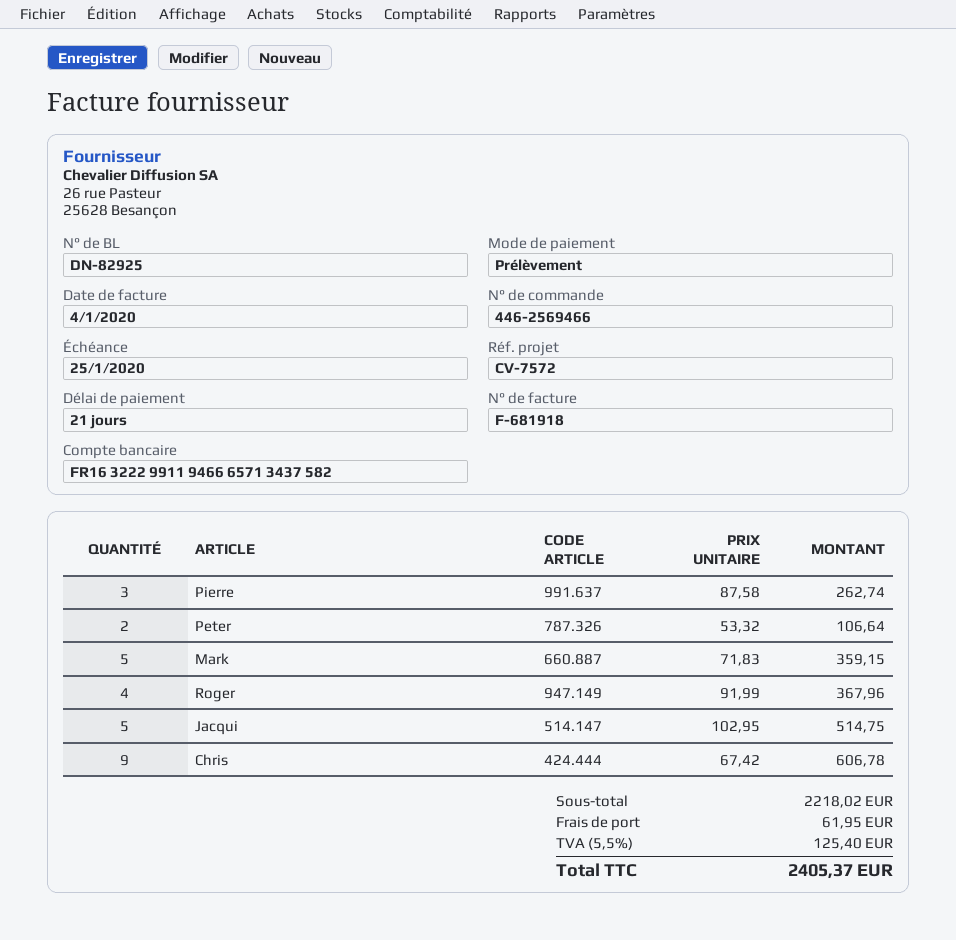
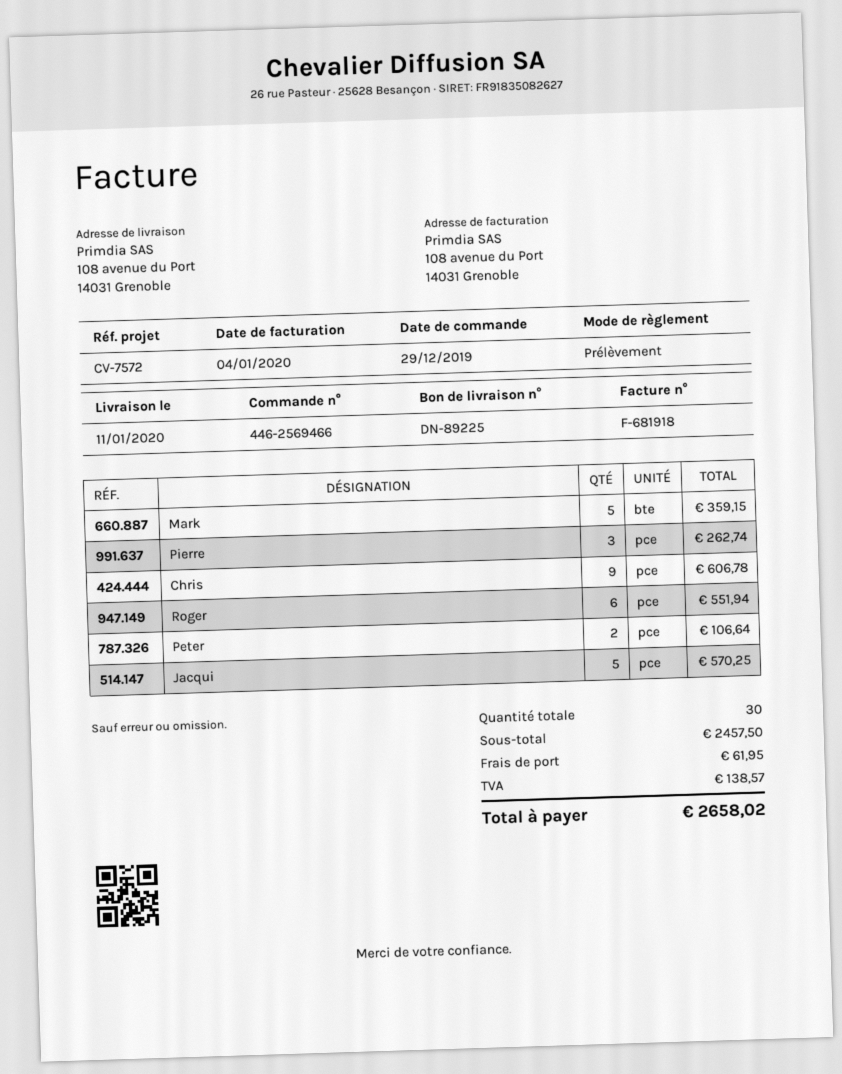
delivery note number: DN-82925 -> DN-89225
Roger: 4 for 367.96 -> 6 for 551.94
Jacqui: 5 for 514.75 -> 5 for 570.25
subtotal: 2218.02 -> 2457.50
tax: 125.40 -> 138.57
total: 2405.37 -> 2658.02

